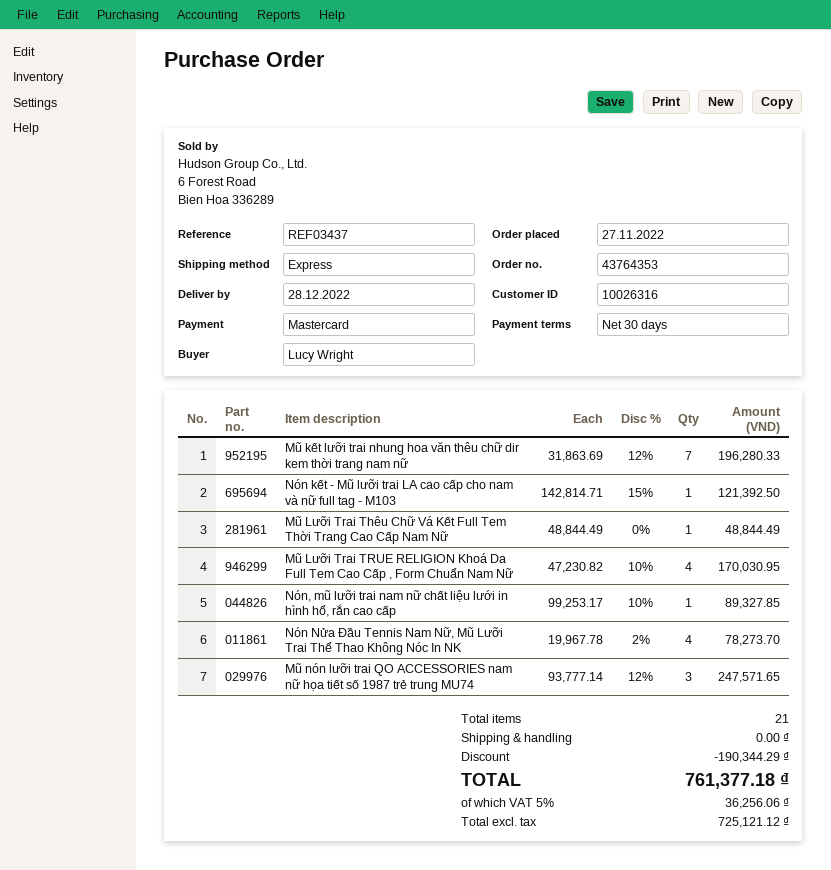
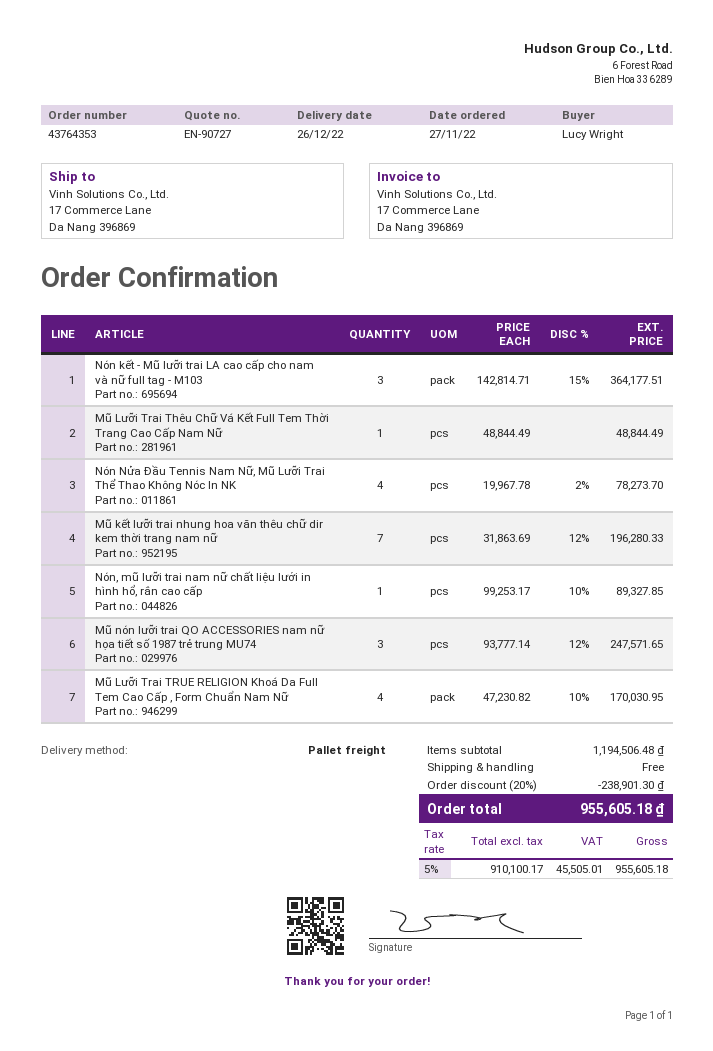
delivery date: 2022-12-28 -> 2022-12-26
shipping method: express -> pallet freight
Nón kết - Mũ lưỡi trai LA cao cấp cho nam và nữ full tag - M103: 1 x 142814.71 - 15% = 121392.50 -> 3 x 142814.71 - 15% = 364177.51
discount: 190344.29 -> 238901.30
net: 725121.12 -> 910100.17
tax: 5% = 36256.06 -> 5% = 45505.01
total: 761377.18 -> 955605.18

